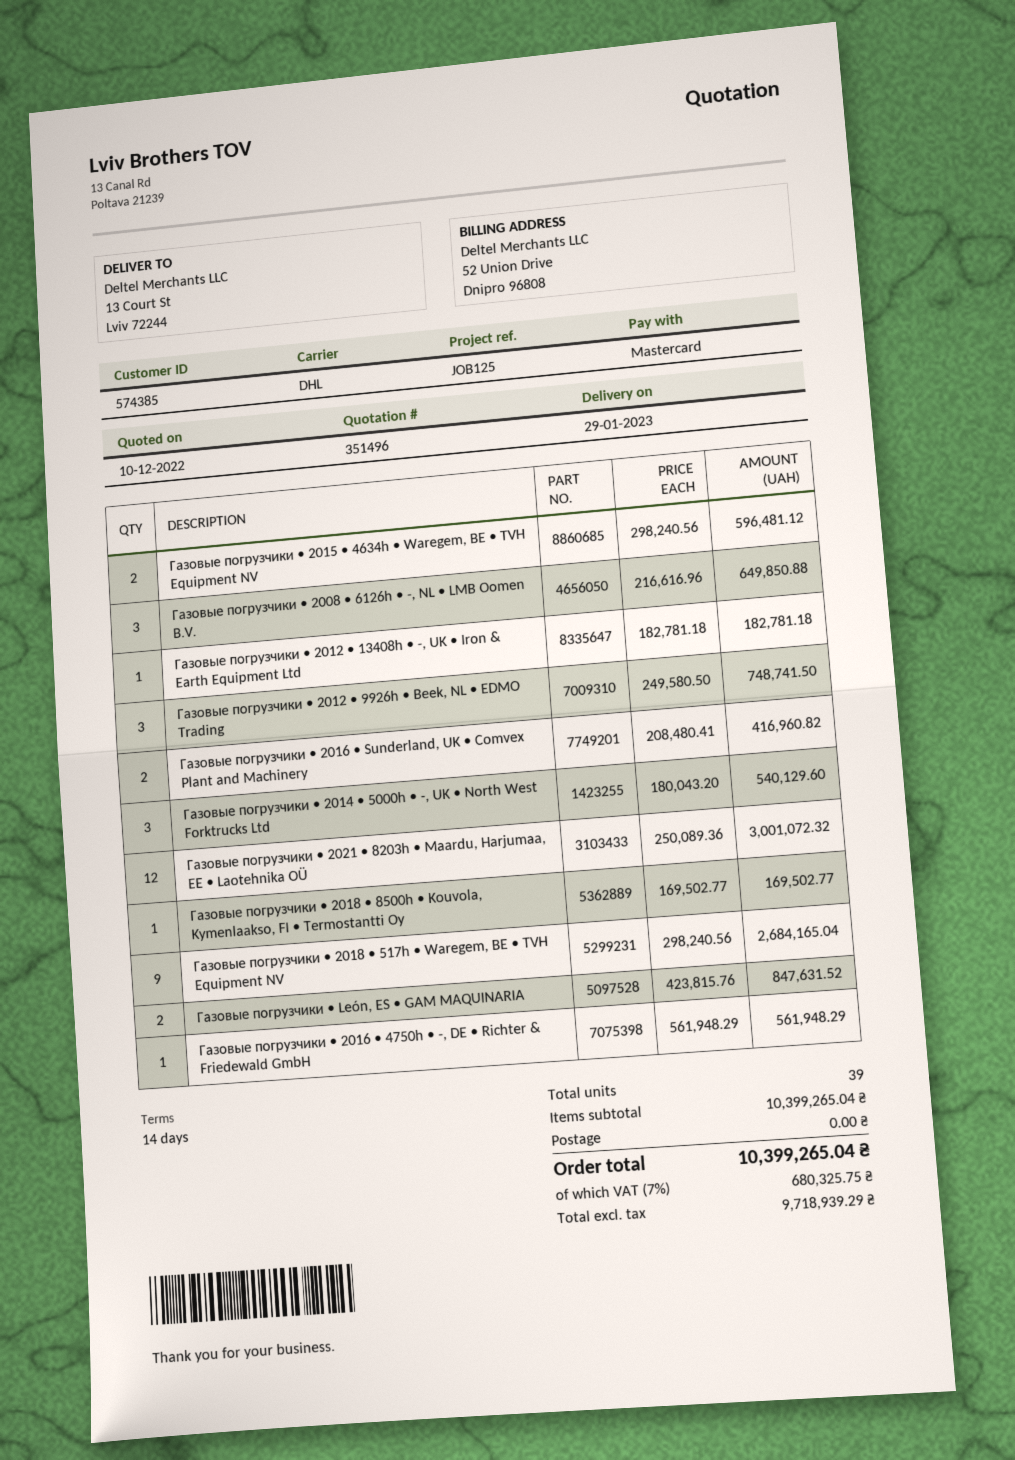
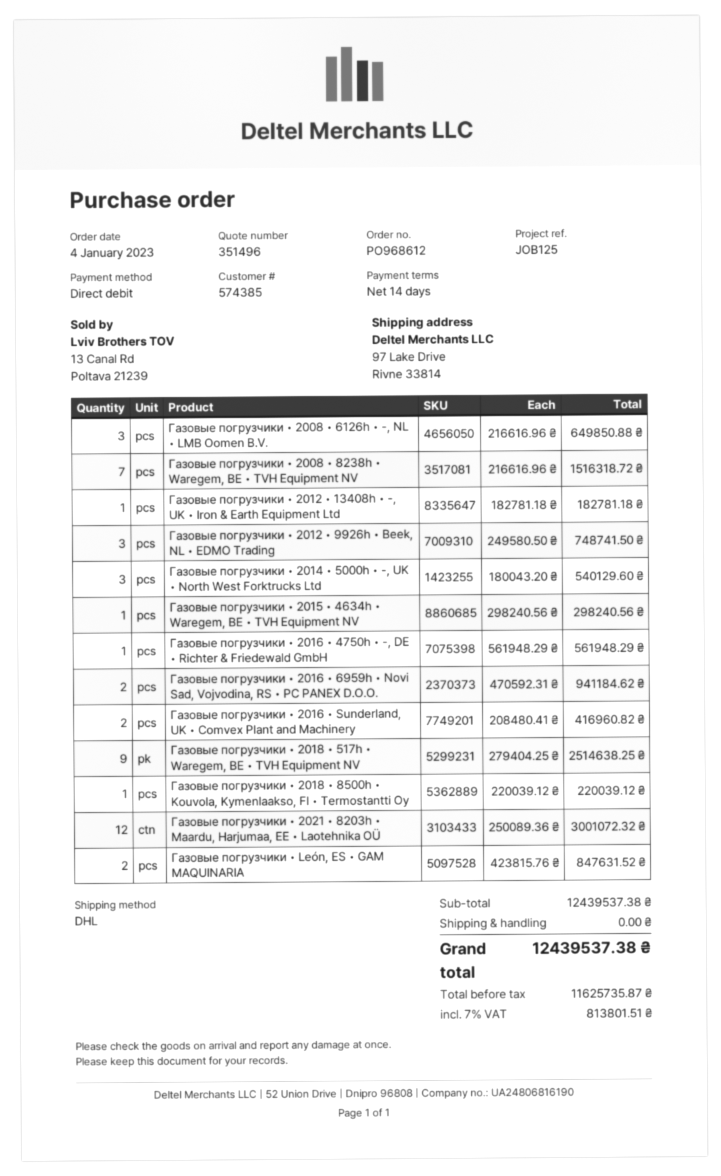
payment method: Mastercard -> direct debit
ship to: 13 Court St, Lviv 72244 -> 97 Lake Drive, Rivne 33814
Газовые погрузчики • 2015 • 4634h • Waregem, BE • TVH Equipment NV: 2 x 298240.56 = 596481.12 -> 1 x 298240.56 = 298240.56
Газовые погрузчики • 2018 • 8500h • Kouvola, Kymenlaakso, FI • Termostantti Oy: 1 x 169502.77 = 169502.77 -> 1 x 220039.12 = 220039.12
Газовые погрузчики • 2018 • 517h • Waregem, BE • TVH Equipment NV: 9 x 298240.56 = 2684165.04 -> 9 x 279404.25 = 2514638.25
Газовые погрузчики • 2008 • 8238h • Waregem, BE • TVH Equipment NV: none -> 7 x 216616.96 = 1516318.72
Газовые погрузчики • 2016 • 6959h • Novi Sad, Vojvodina, RS • PC PANEX D.O.O.: none -> 2 x 470592.31 = 941184.62
subtotal: 10399265.04 -> 12439537.38
net: 9718939.29 -> 11625735.87
tax: 7% = 680325.75 -> 7% = 813801.51
total: 10399265.04 -> 12439537.38

